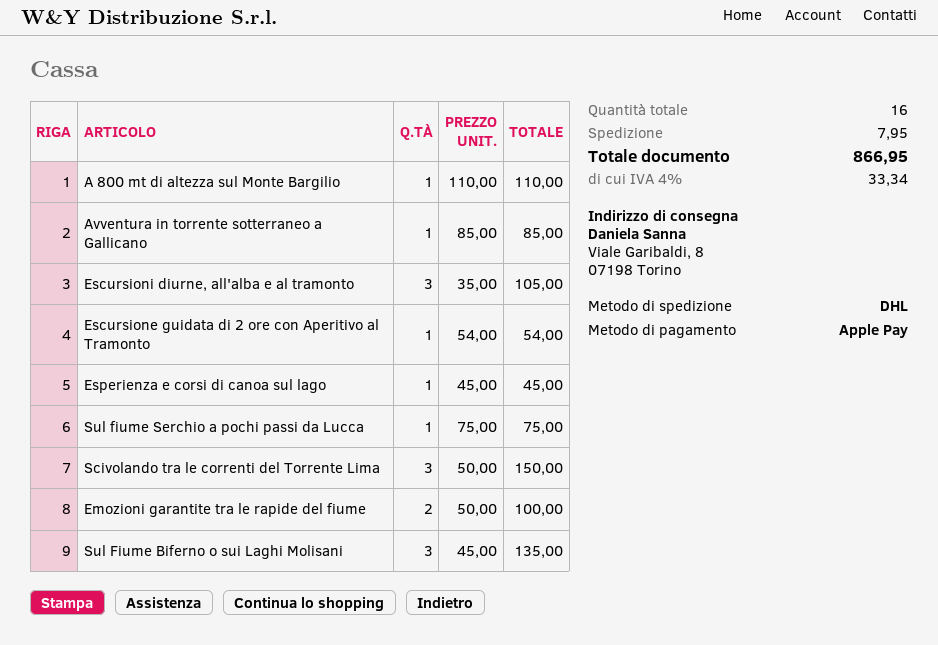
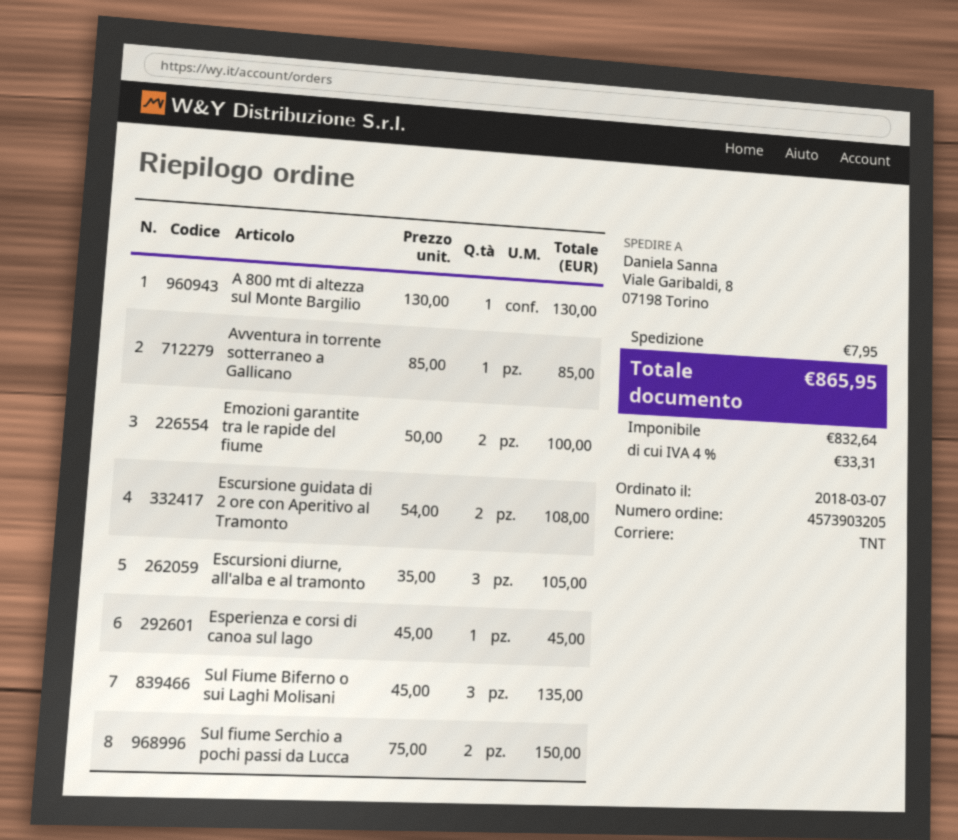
shipping method: DHL -> TNT
A 800 mt di altezza sul Monte Bargilio: 1 x 110.00 = 110.00 -> 1 x 130.00 = 130.00
Escursione guidata di 2 ore con Aperitivo al Tramonto: 1 x 54.00 = 54.00 -> 2 x 54.00 = 108.00
Sul fiume Serchio a pochi passi da Lucca: 1 x 75.00 = 75.00 -> 2 x 75.00 = 150.00
Scivolando tra le correnti del Torrente Lima: 3 x 50.00 = 150.00 -> none
tax: 4% = 33.34 -> 4% = 33.31
total: 866.95 -> 865.95

